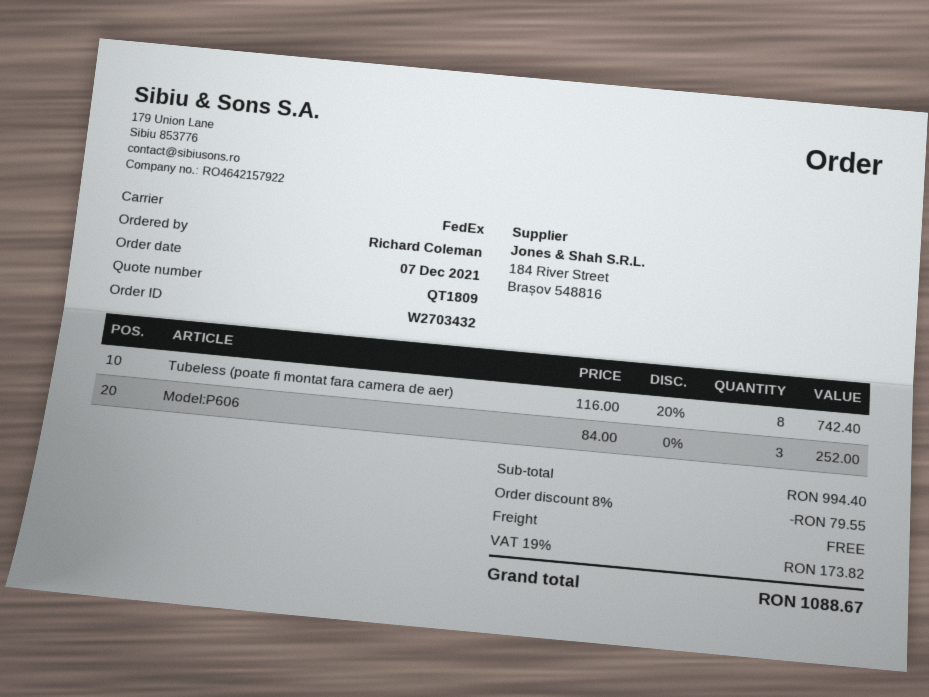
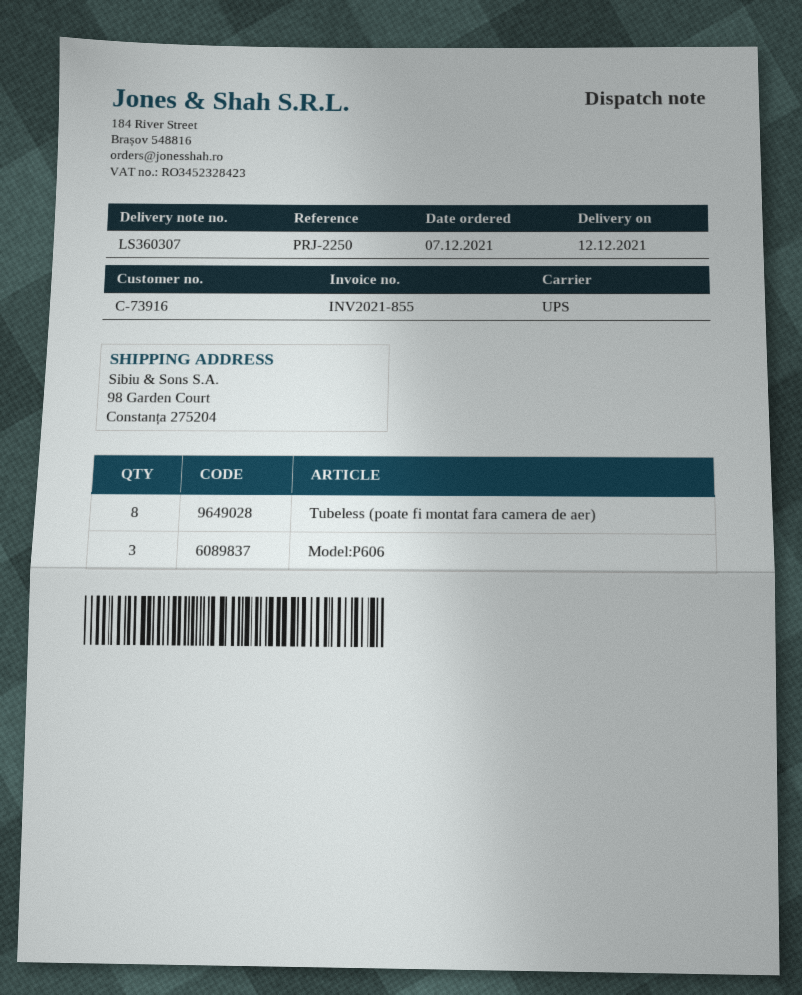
shipping method: FedEx -> UPS

